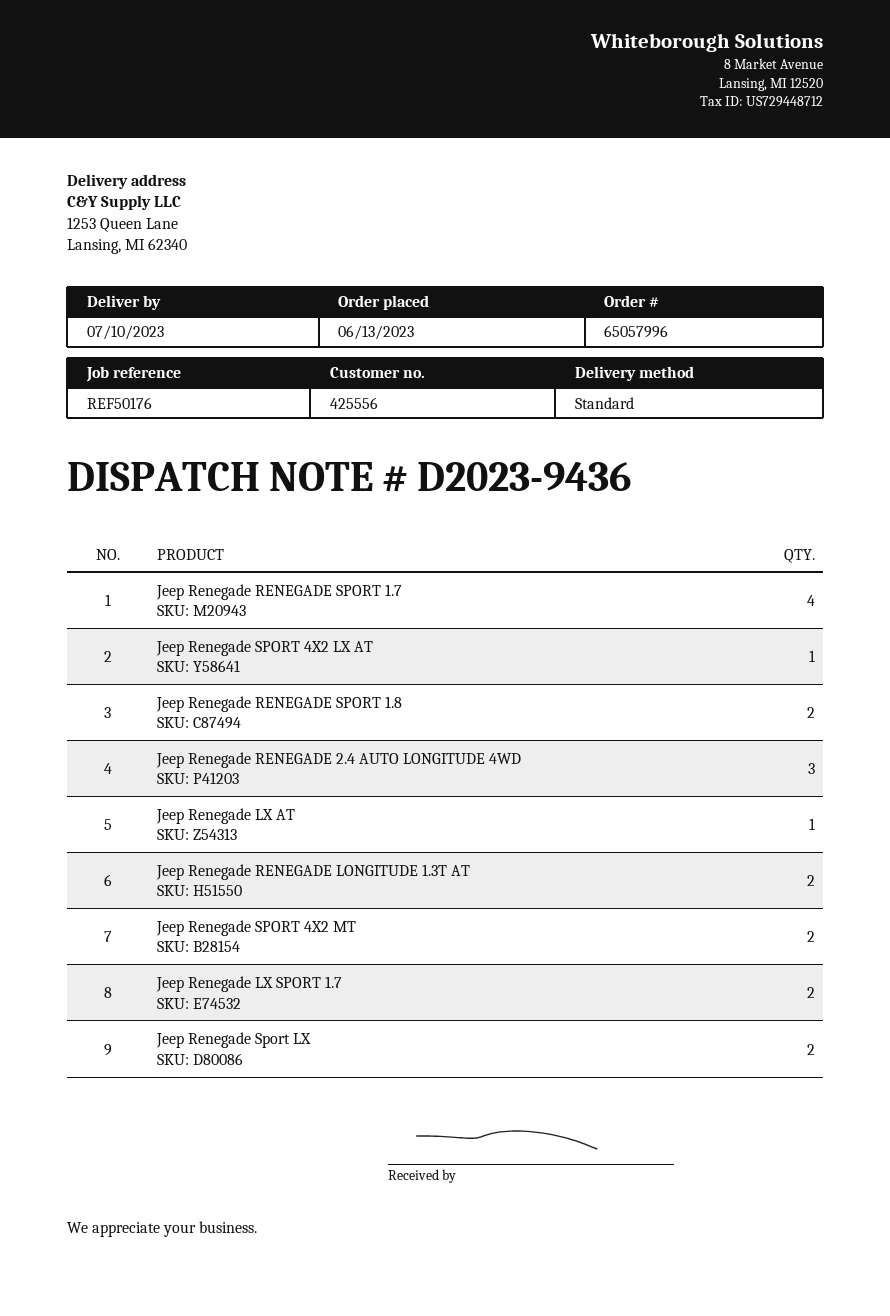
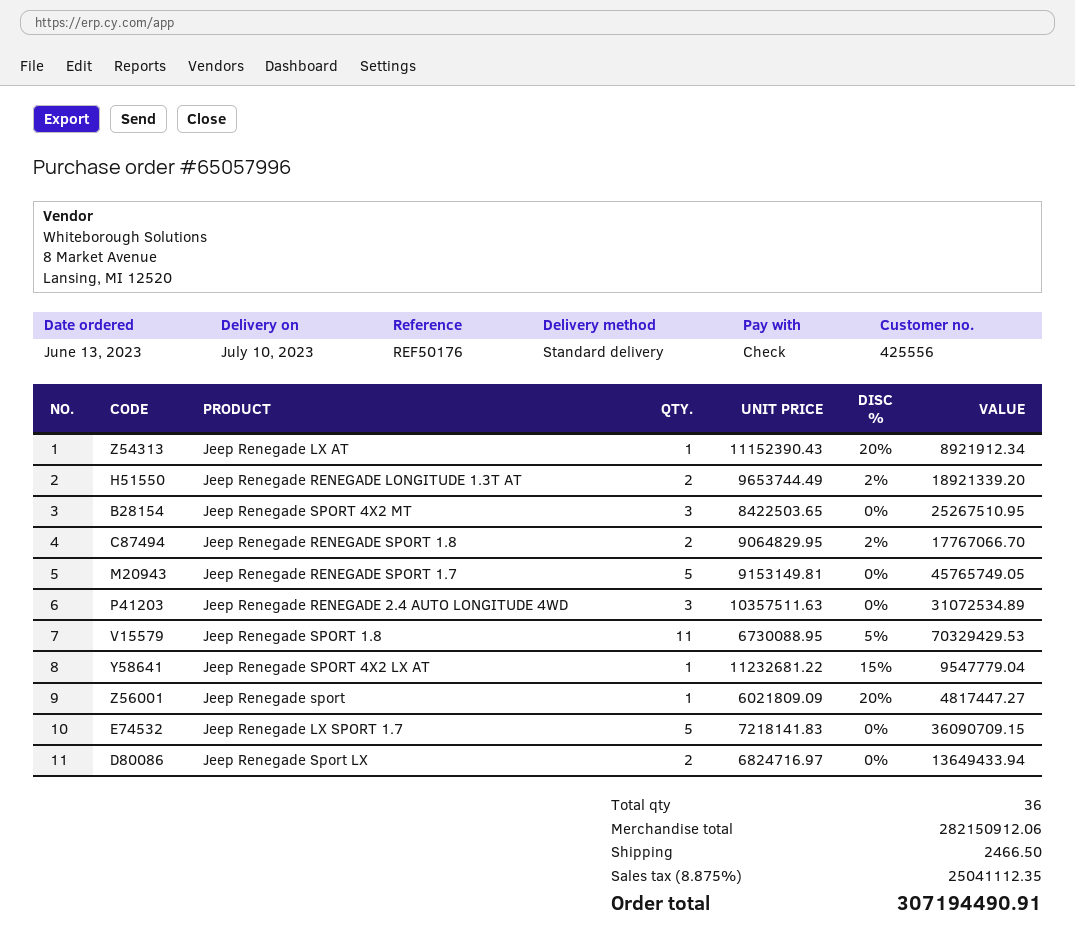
Jeep Renegade RENEGADE SPORT 1.7: 4 -> 5
Jeep Renegade SPORT 4X2 MT: 2 -> 3
Jeep Renegade LX SPORT 1.7: 2 -> 5
Jeep Renegade SPORT 1.8: none -> 11
Jeep Renegade sport: none -> 1

